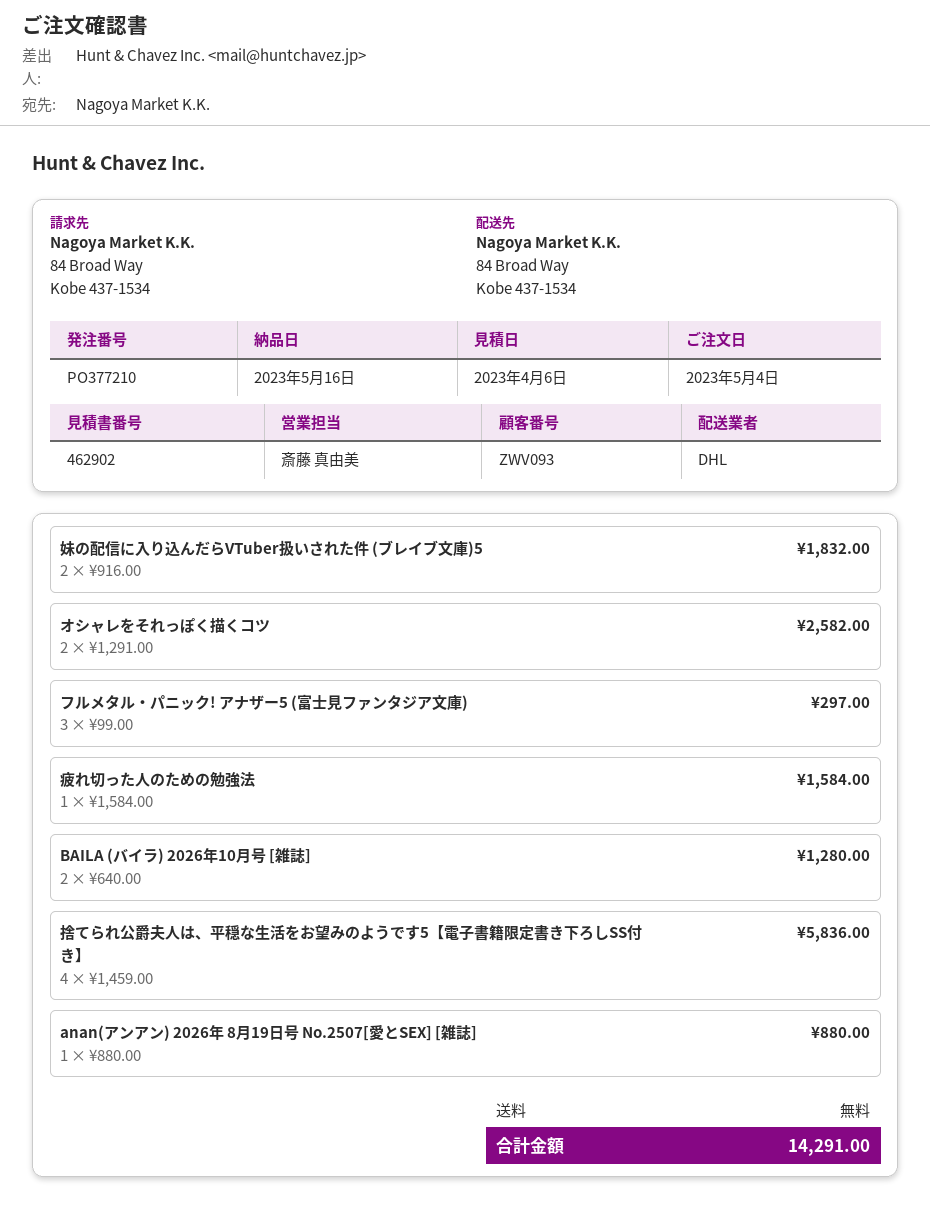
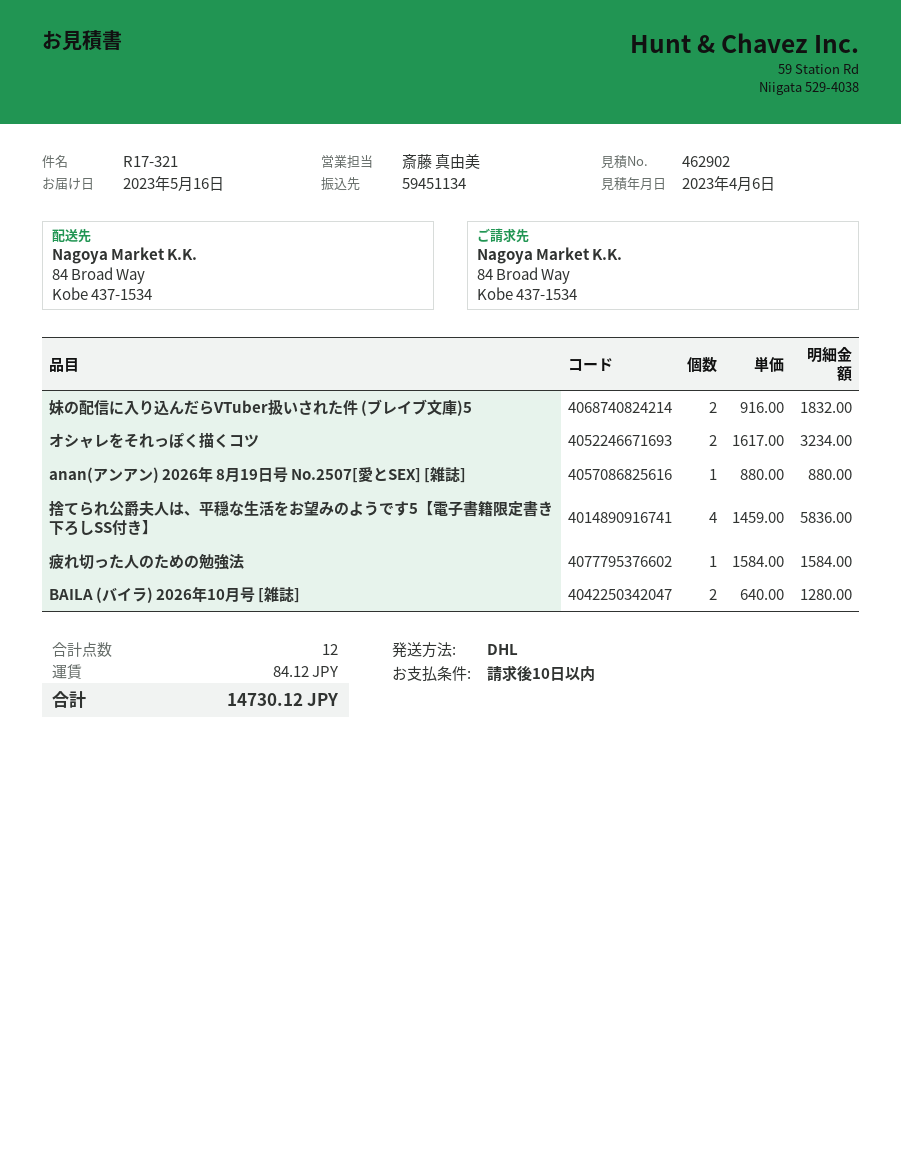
オシャレをそれっぽく描くコツ: 2 x 1291.00 = 2582.00 -> 2 x 1617.00 = 3234.00
フルメタル・パニック! アナザー5 (富士見ファンタジア文庫): 3 x 99.00 = 297.00 -> none
shipping: 0.00 -> 84.12
total: 14291.00 -> 14730.12

